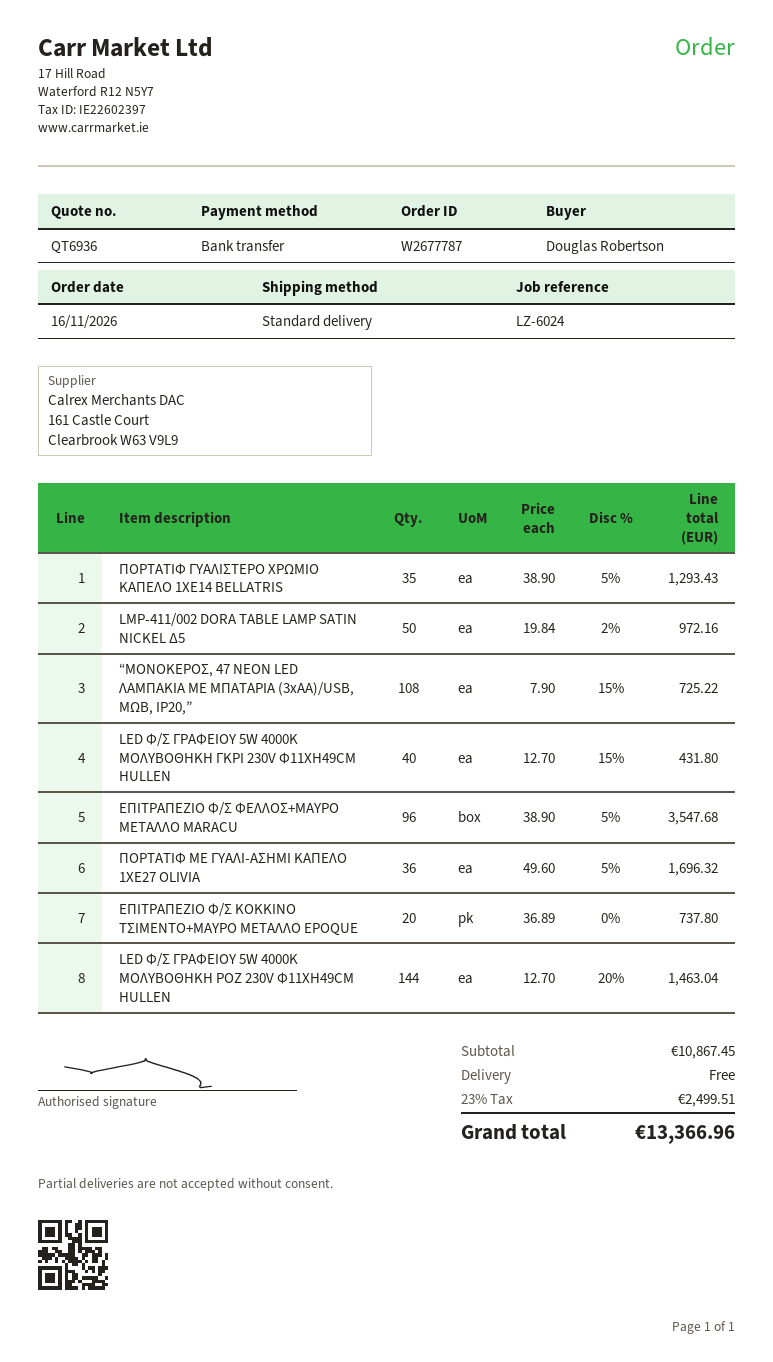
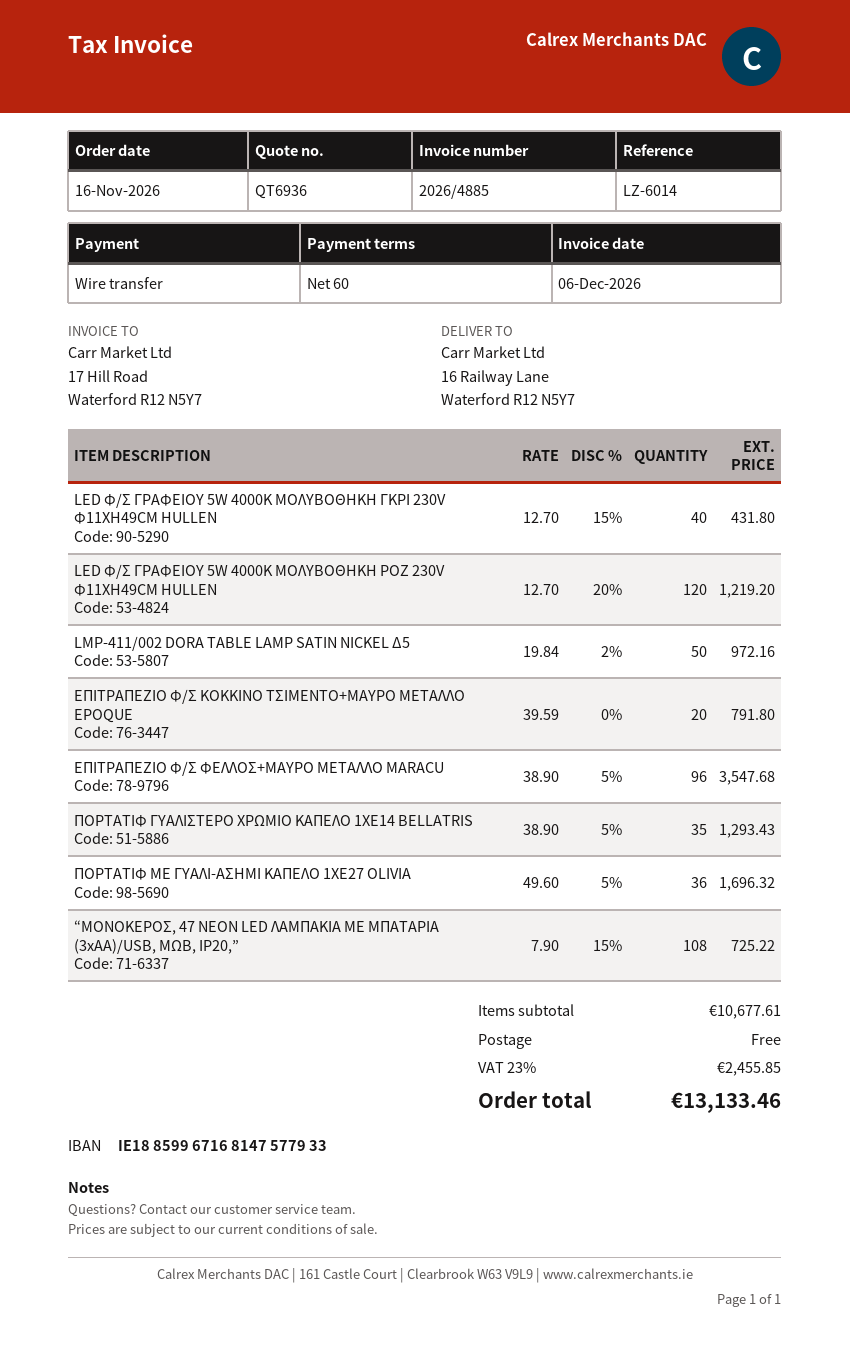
reference: LZ-6024 -> LZ-6014
ΕΠΙΤΡΑΠΕΖΙΟ Φ/Σ ΚΟΚΚΙΝΟ ΤΣΙΜΕΝΤΟ+ΜΑΥΡΟ ΜΕΤΑΛΛΟ EPOQUE: 20 x 36.89 = 737.80 -> 20 x 39.59 = 791.80
LED Φ/Σ ΓΡΑΦΕΙΟΥ 5W 4000Κ ΜΟΛΥΒΟΘΗΚΗ ΡΟΖ 230V Φ11ΧΗ49CM HULLEN: 144 x 12.70 - 20% = 1463.04 -> 120 x 12.70 - 20% = 1219.20
subtotal: 10867.45 -> 10677.61
tax: 23% = 2499.51 -> 23% = 2455.85
total: 13366.96 -> 13133.46

